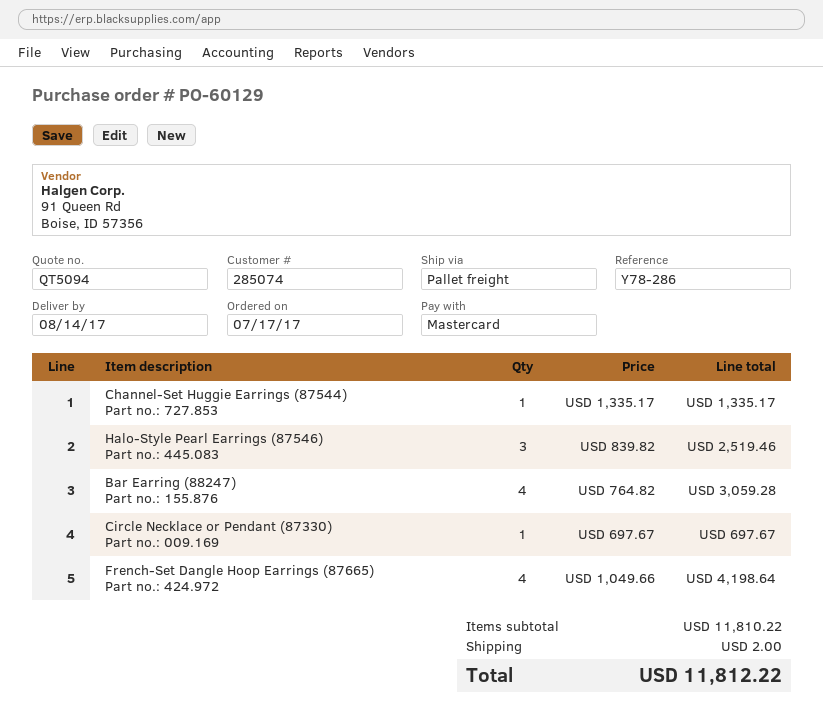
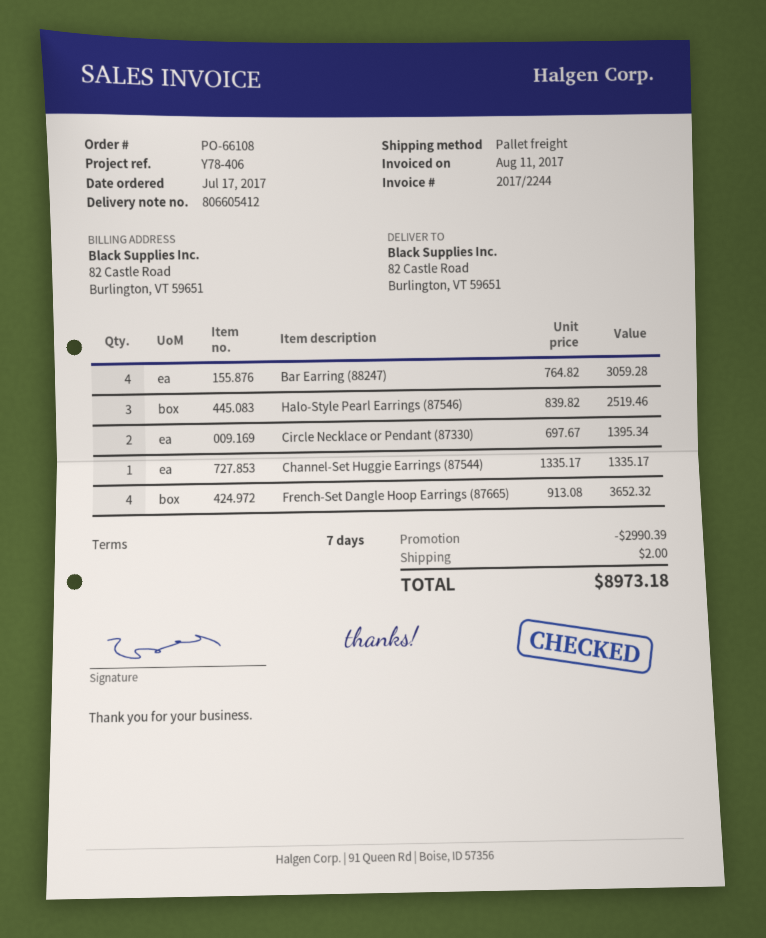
order number: PO-60129 -> PO-66108
reference: Y78-286 -> Y78-406
Circle Necklace or Pendant (87330): 1 x 697.67 = 697.67 -> 2 x 697.67 = 1395.34
French-Set Dangle Hoop Earrings (87665): 4 x 1049.66 = 4198.64 -> 4 x 913.08 = 3652.32
discount: none -> 2990.39
total: 11812.22 -> 8973.18

